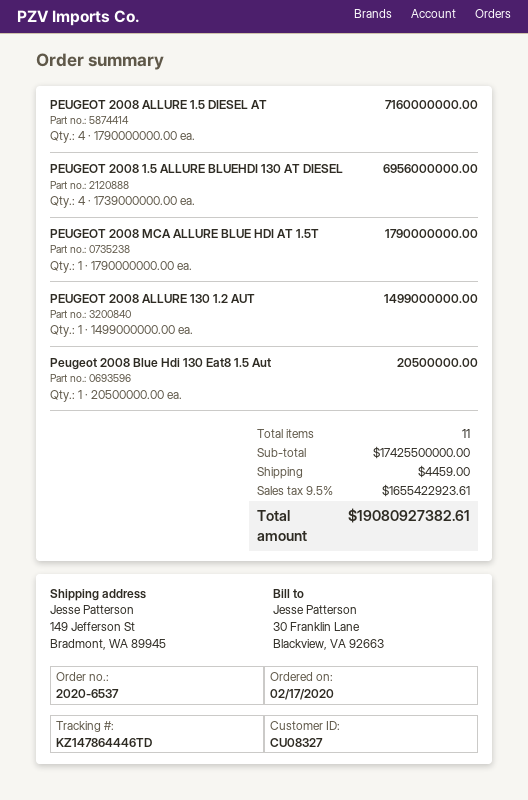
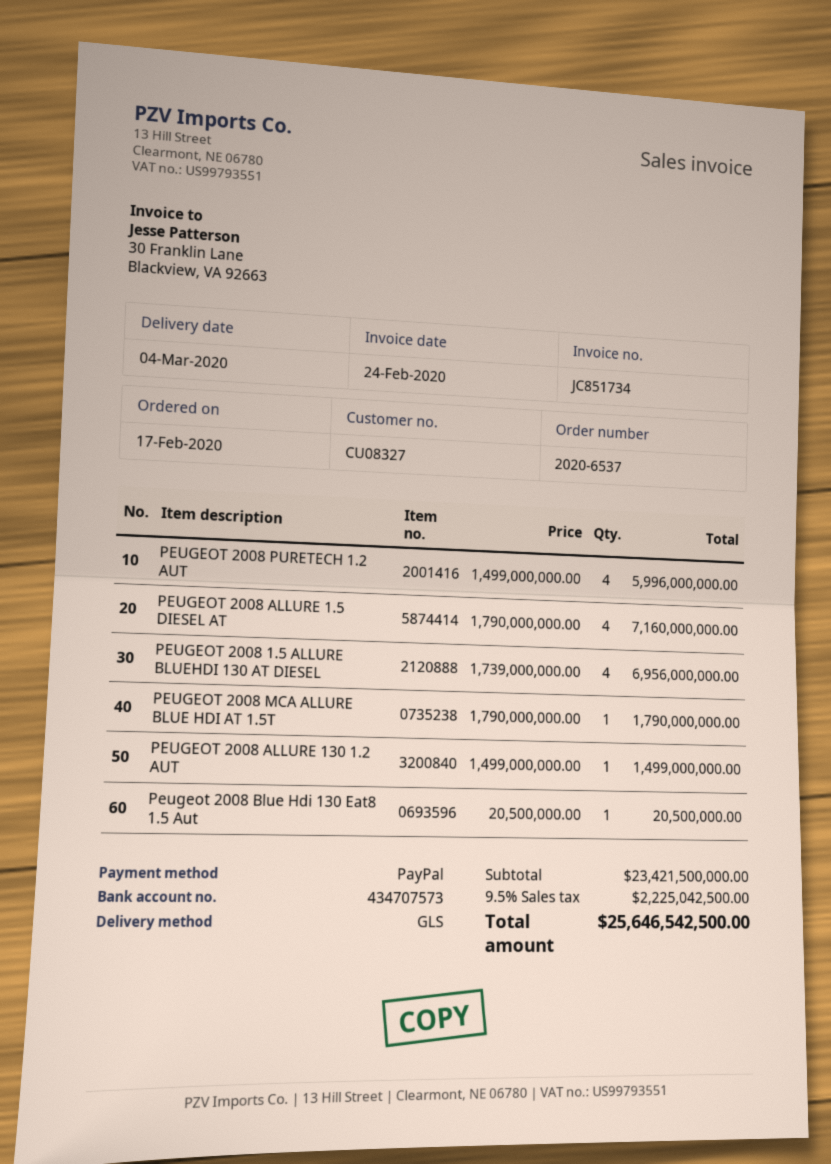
PEUGEOT 2008 PURETECH 1.2 AUT: none -> 4 x 1499000000.00 = 5996000000.00
subtotal: 17425500000.00 -> 23421500000.00
shipping: 4459.00 -> none
tax: 9.5% = 1655422923.61 -> 9.5% = 2225042500.00
total: 19080927382.61 -> 25646542500.00

